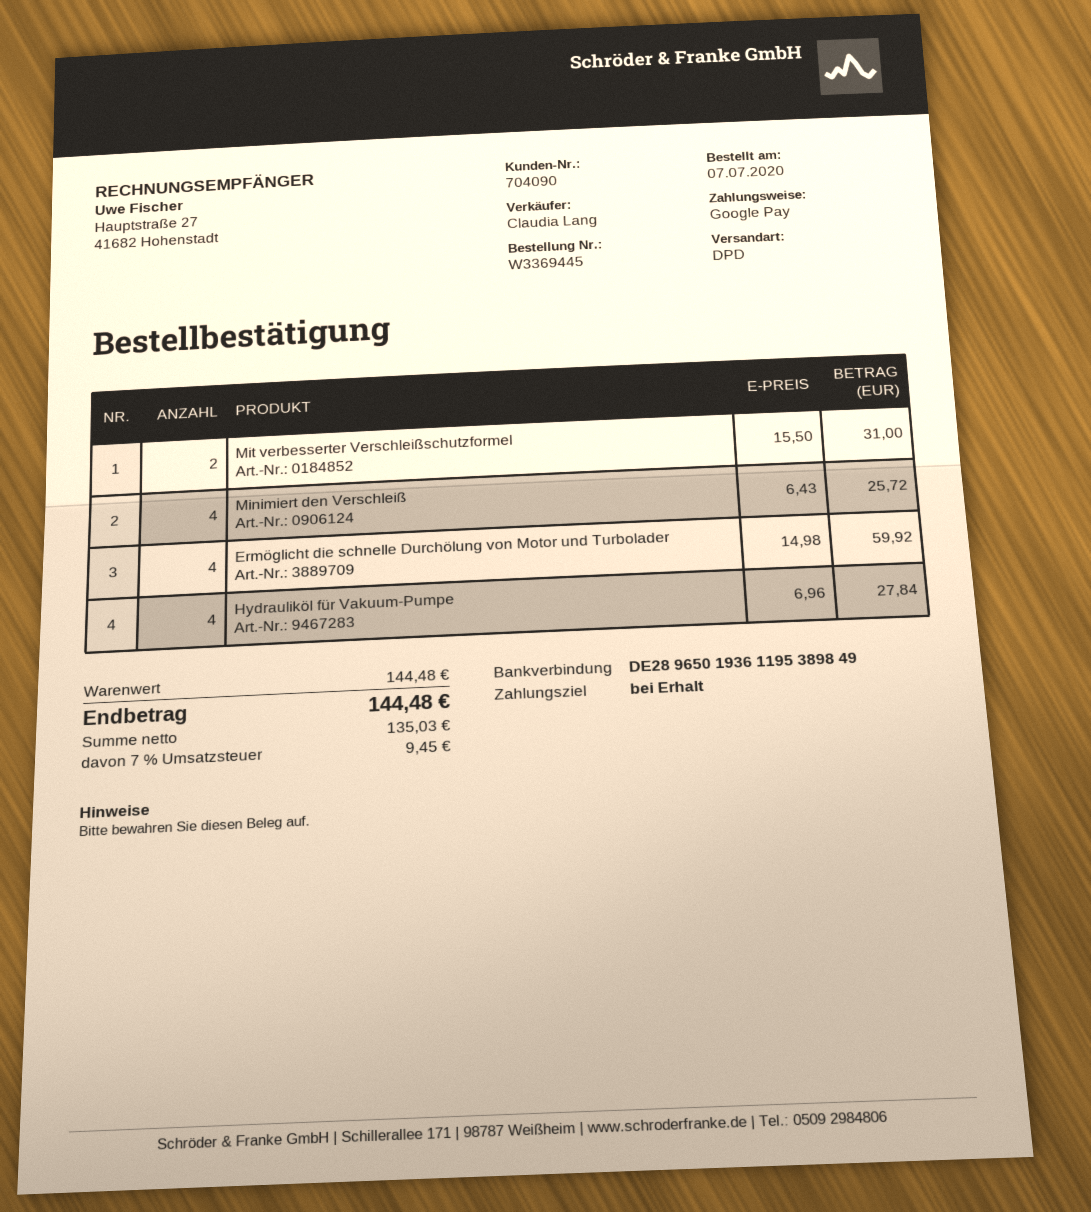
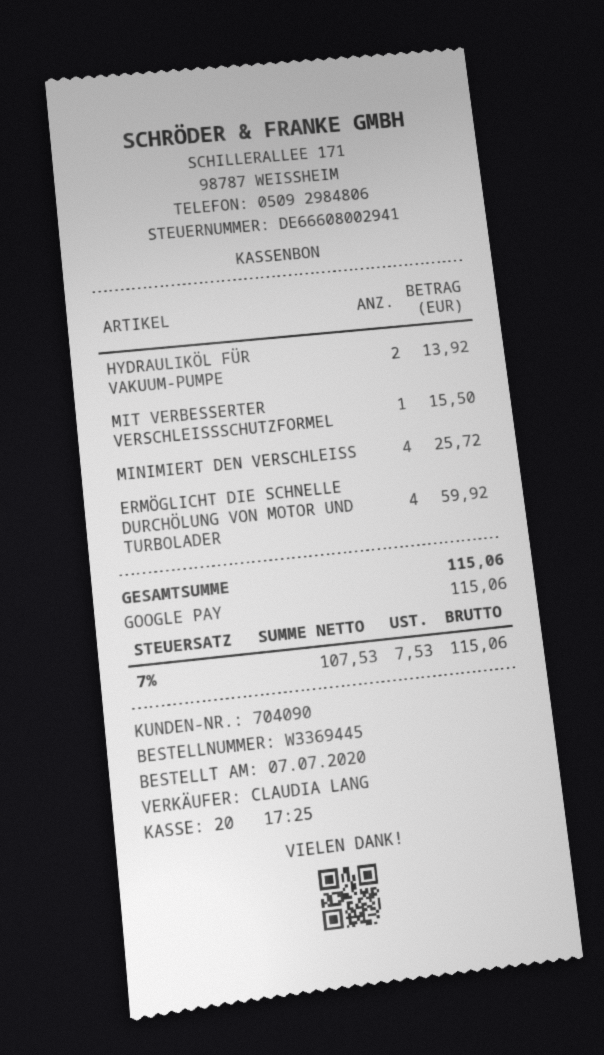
Mit verbesserter Verschleißschutzformel: 2 for 31.00 -> 1 for 15.50
Hydrauliköl für Vakuum-Pumpe: 4 for 27.84 -> 2 for 13.92
net: 135.03 -> 107.53
tax: 7% = 9.45 -> 7% = 7.53
total: 144.48 -> 115.06

